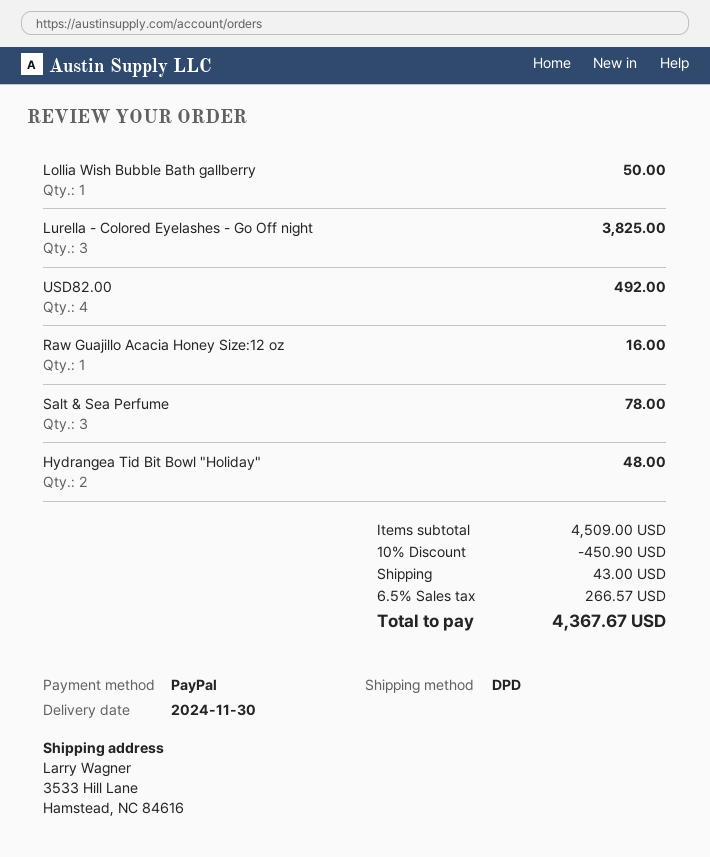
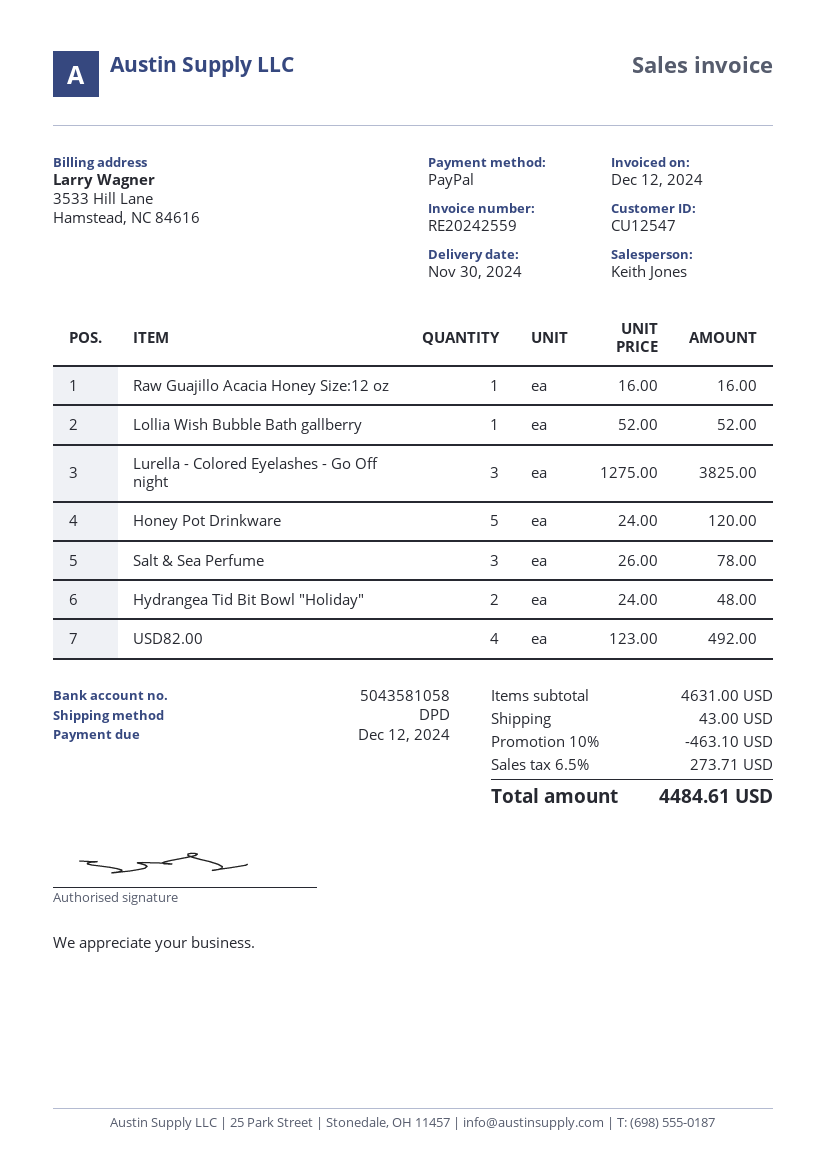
Lollia Wish Bubble Bath gallberry: 1 for 50.00 -> 1 for 52.00
Honey Pot Drinkware: none -> 5 for 120.00
subtotal: 4509.00 -> 4631.00
discount: 10% = 450.90 -> 10% = 463.10
tax: 6.5% = 266.57 -> 6.5% = 273.71
total: 4367.67 -> 4484.61

